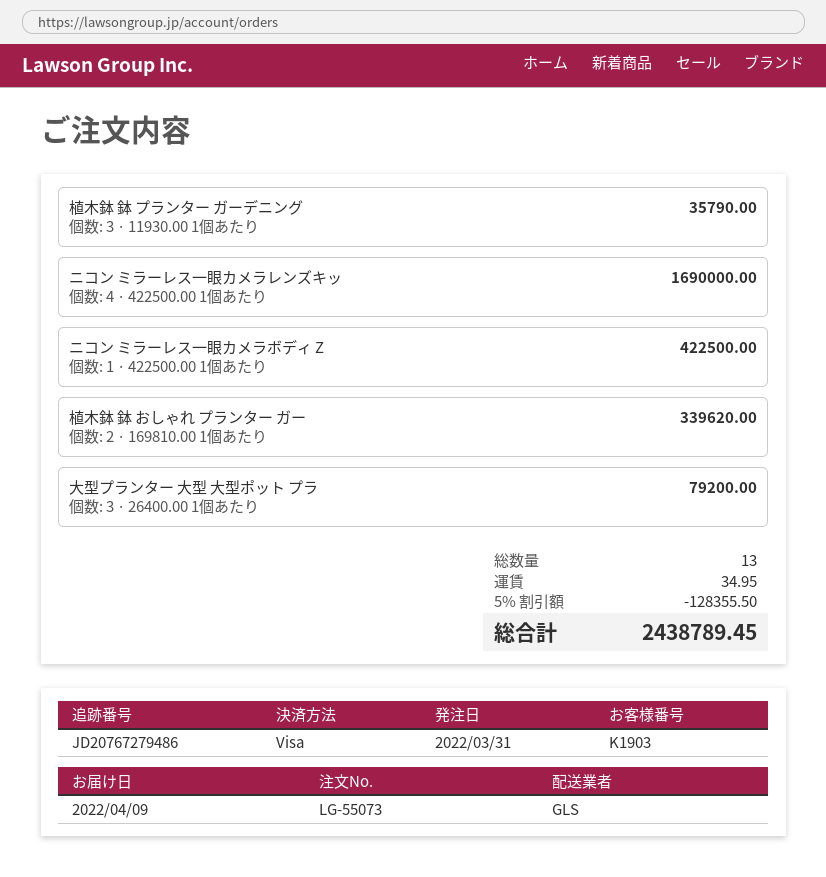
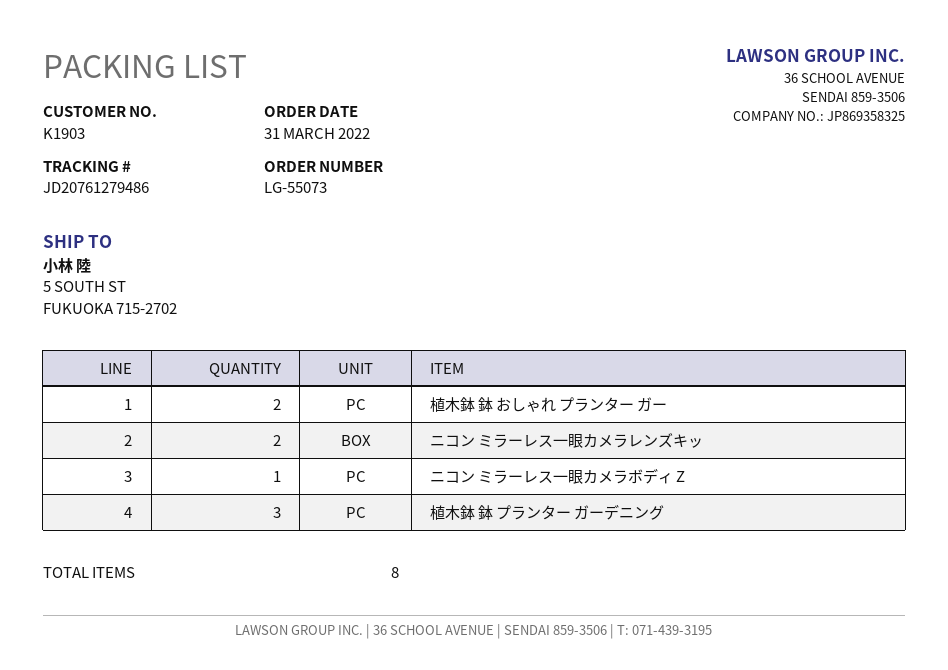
tracking number: JD20767279486 -> JD20761279486
ニコン ミラーレス一眼カメラレンズキッ: 4 -> 2
大型プランター 大型 大型ポット プラ: 3 -> none
total quantity: 13 -> 8

